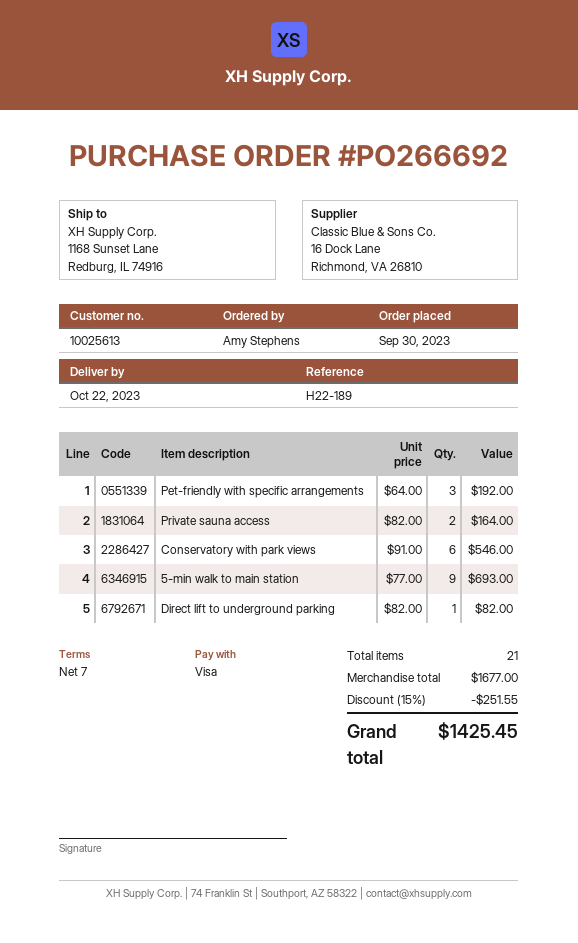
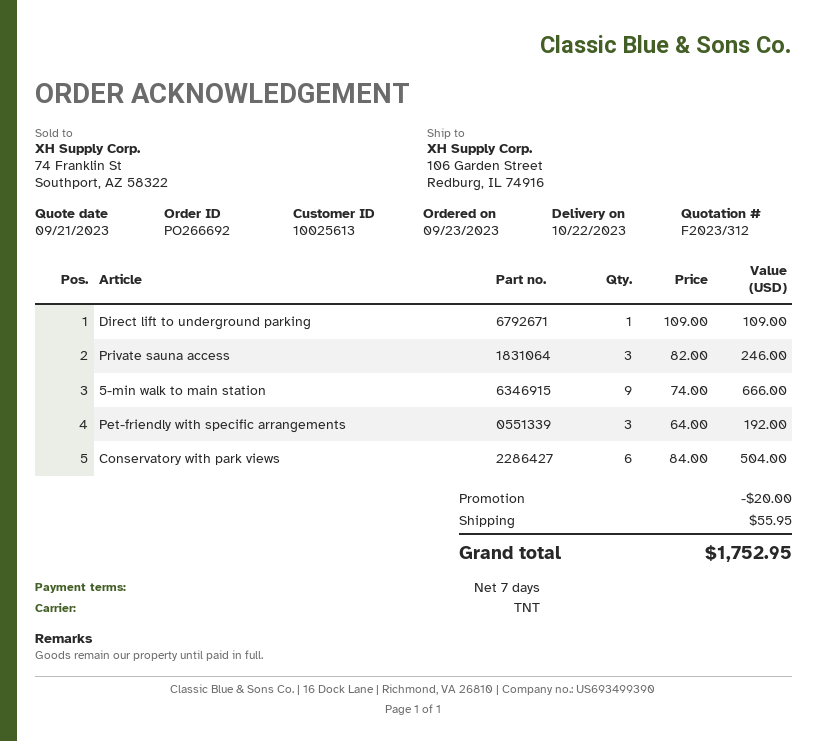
order date: 2023-09-30 -> 2023-09-23
ship to: 1168 Sunset Lane, Redburg, IL 74916 -> 106 Garden Street, Redburg, IL 74916
Private sauna access: 2 x 82.00 = 164.00 -> 3 x 82.00 = 246.00
Conservatory with park views: 6 x 91.00 = 546.00 -> 6 x 84.00 = 504.00
5-min walk to main station: 9 x 77.00 = 693.00 -> 9 x 74.00 = 666.00
Direct lift to underground parking: 1 x 82.00 = 82.00 -> 1 x 109.00 = 109.00
discount: 251.55 -> 20.00
shipping: none -> 55.95
total: 1425.45 -> 1752.95

